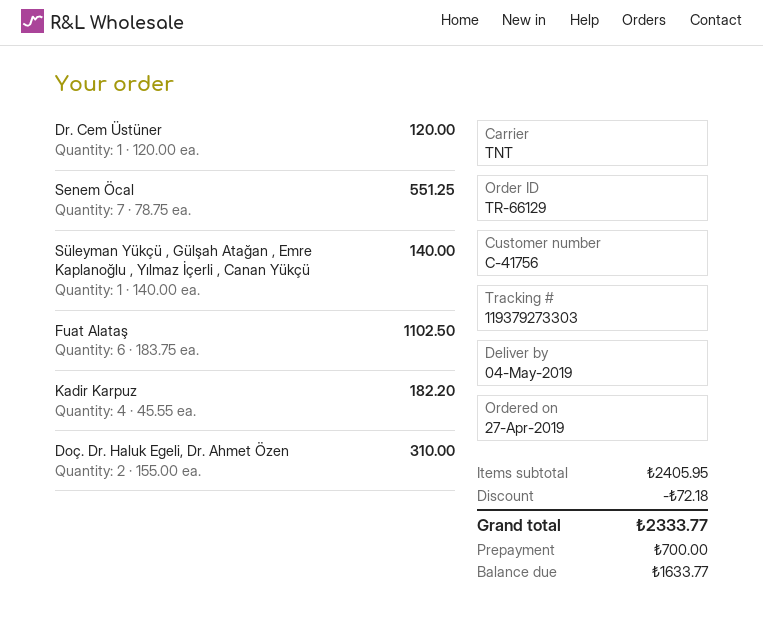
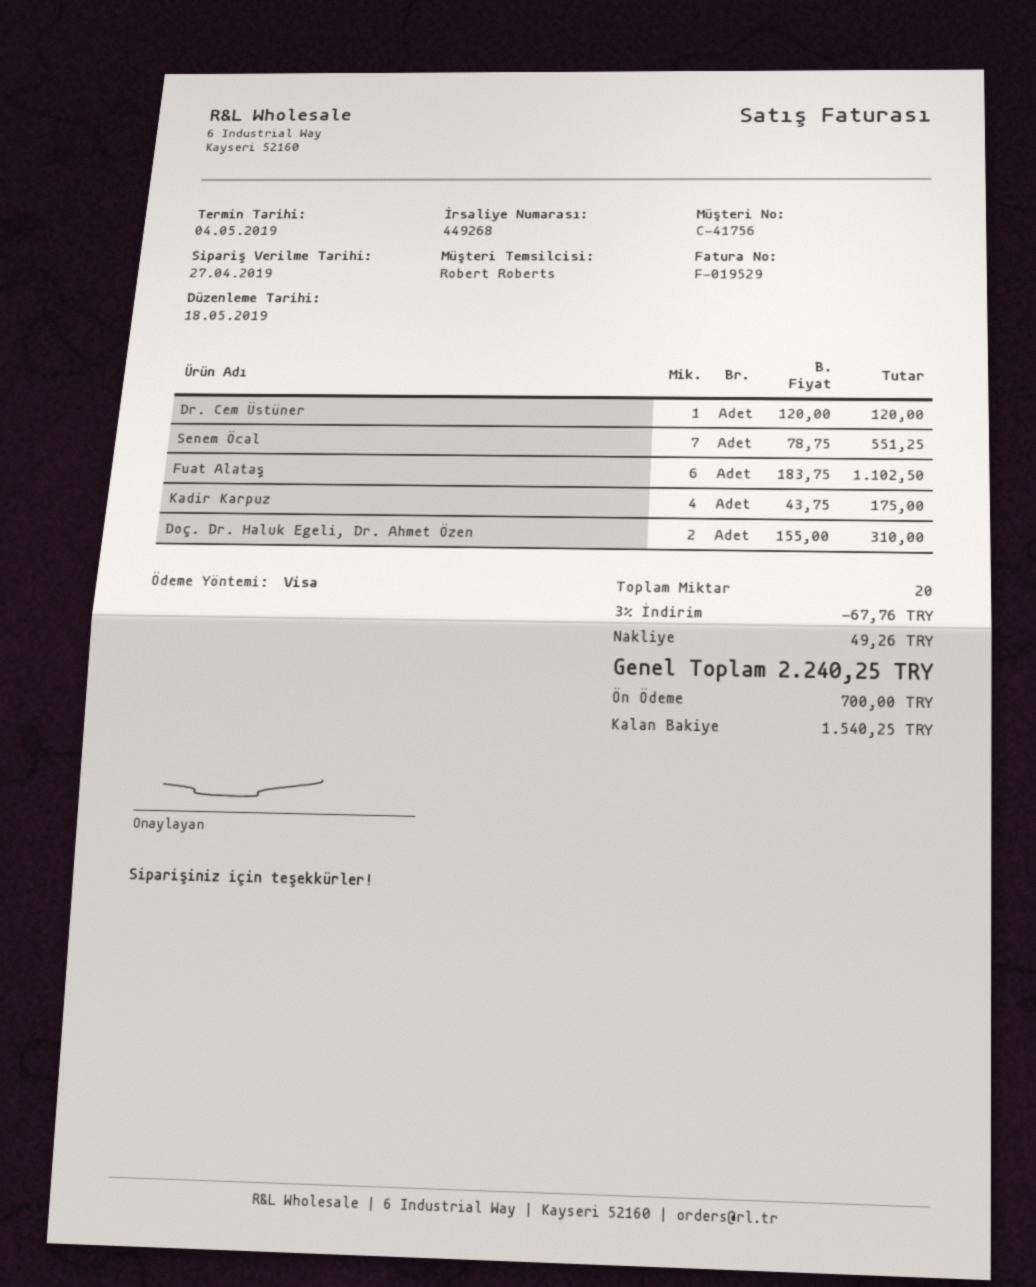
Süleyman Yükçü , Gülşah Atağan , Emre Kaplanoğlu , Yılmaz İçerli , Canan Yükçü: 1 x 140.00 = 140.00 -> none
Kadir Karpuz: 4 x 45.55 = 182.20 -> 4 x 43.75 = 175.00
discount: 72.18 -> 67.76
shipping: none -> 49.26
total: 2333.77 -> 2240.25
balance: 1633.77 -> 1540.25

